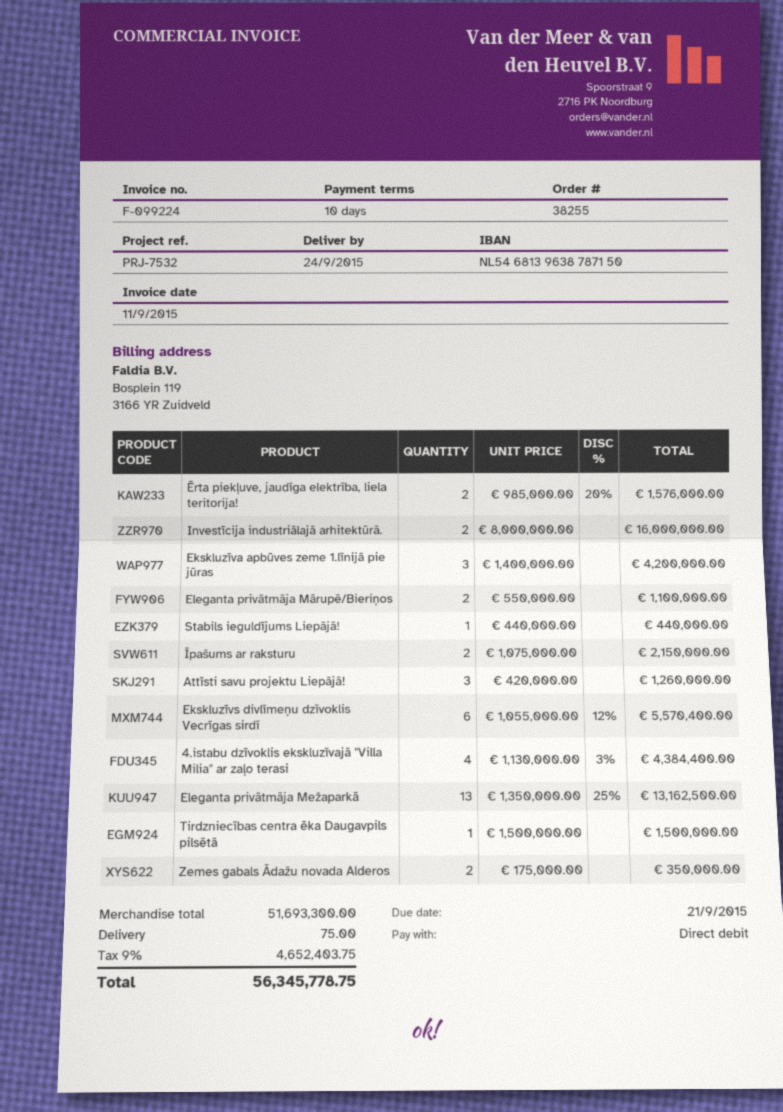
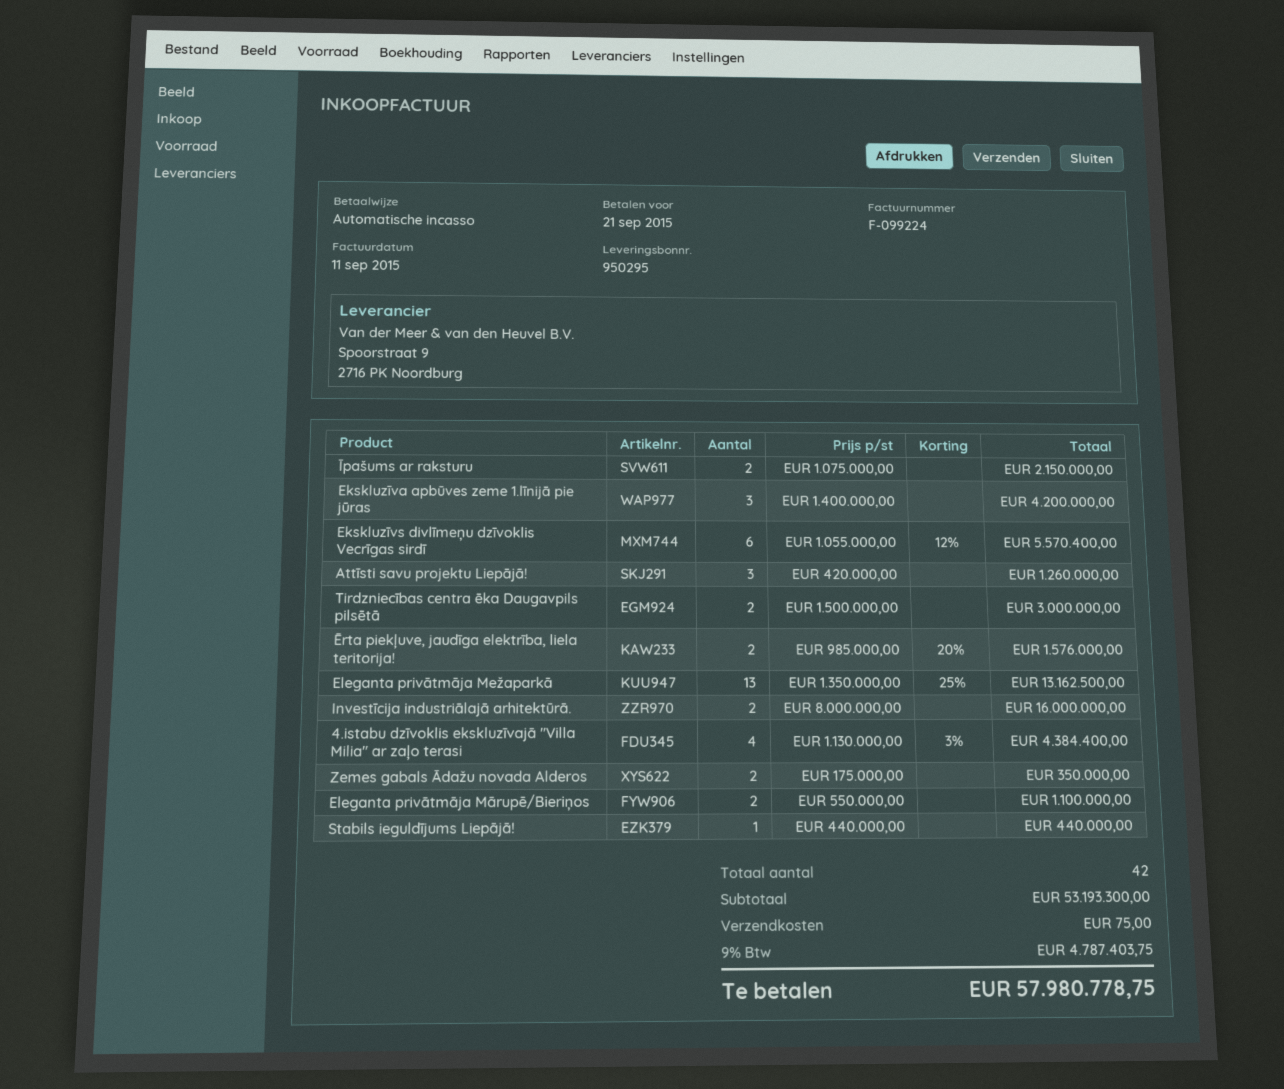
Tirdzniecības centra ēka Daugavpils pilsētā: 1 x 1500000.00 = 1500000.00 -> 2 x 1500000.00 = 3000000.00
subtotal: 51693300.00 -> 53193300.00
tax: 9% = 4652403.75 -> 9% = 4787403.75
total: 56345778.75 -> 57980778.75

